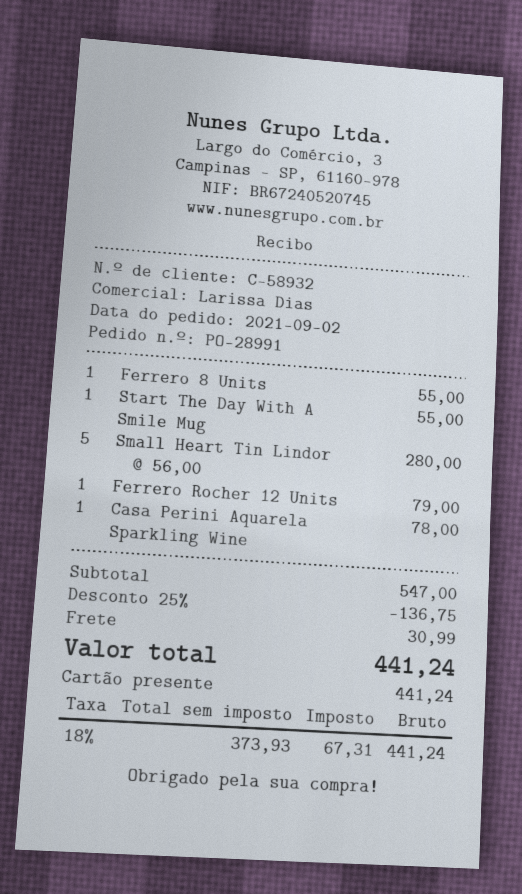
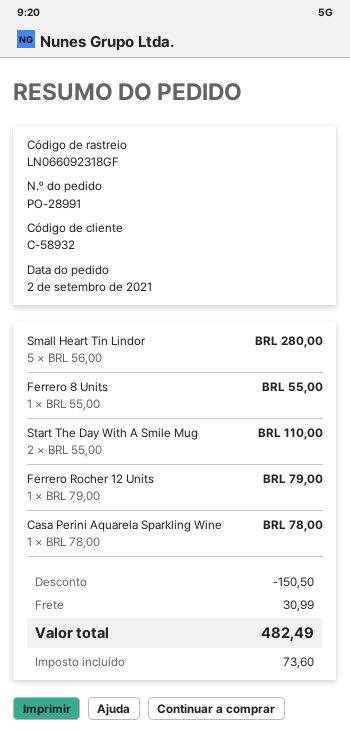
Start The Day With A Smile Mug: 1 x 55.00 = 55.00 -> 2 x 55.00 = 110.00
discount: 136.75 -> 150.50
tax: 67.31 -> 73.60
total: 441.24 -> 482.49

